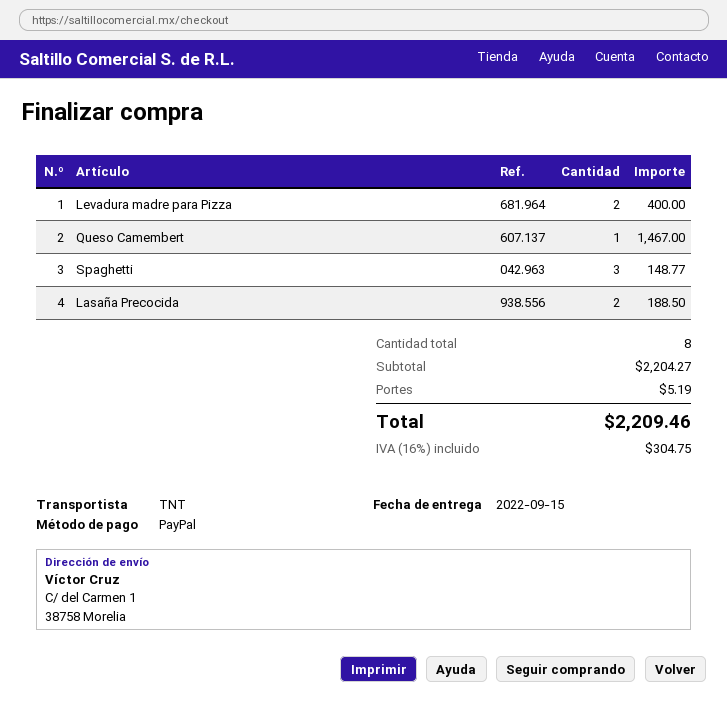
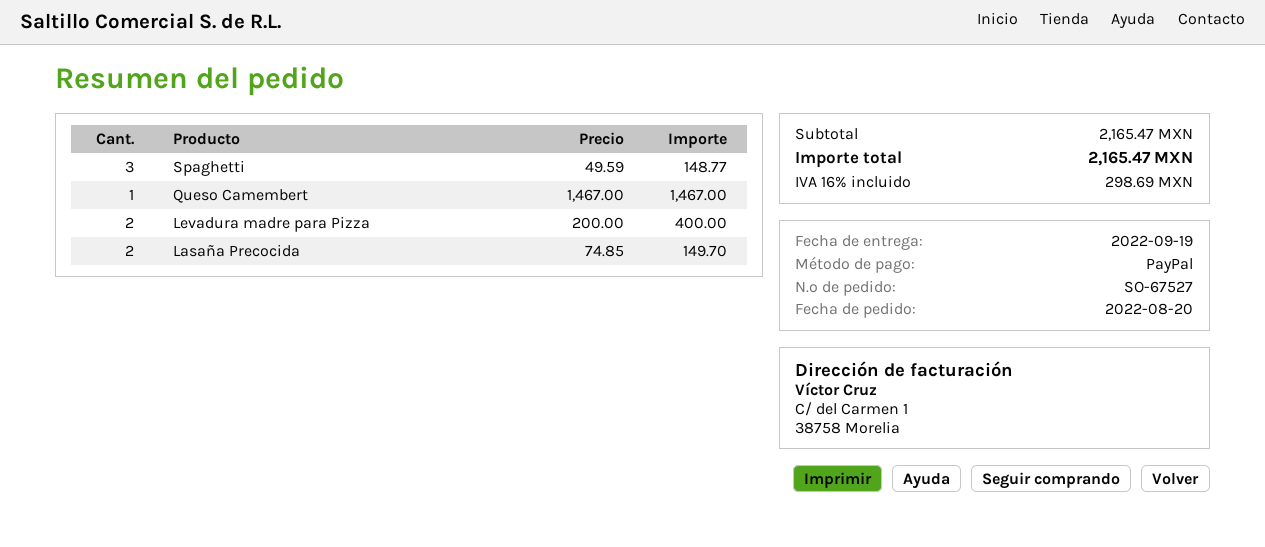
delivery date: 2022-09-15 -> 2022-09-19
Lasaña Precocida: 2 for 188.50 -> 2 for 149.70
subtotal: 2204.27 -> 2165.47
shipping: 5.19 -> none
tax: 16% = 304.75 -> 16% = 298.69
total: 2209.46 -> 2165.47

